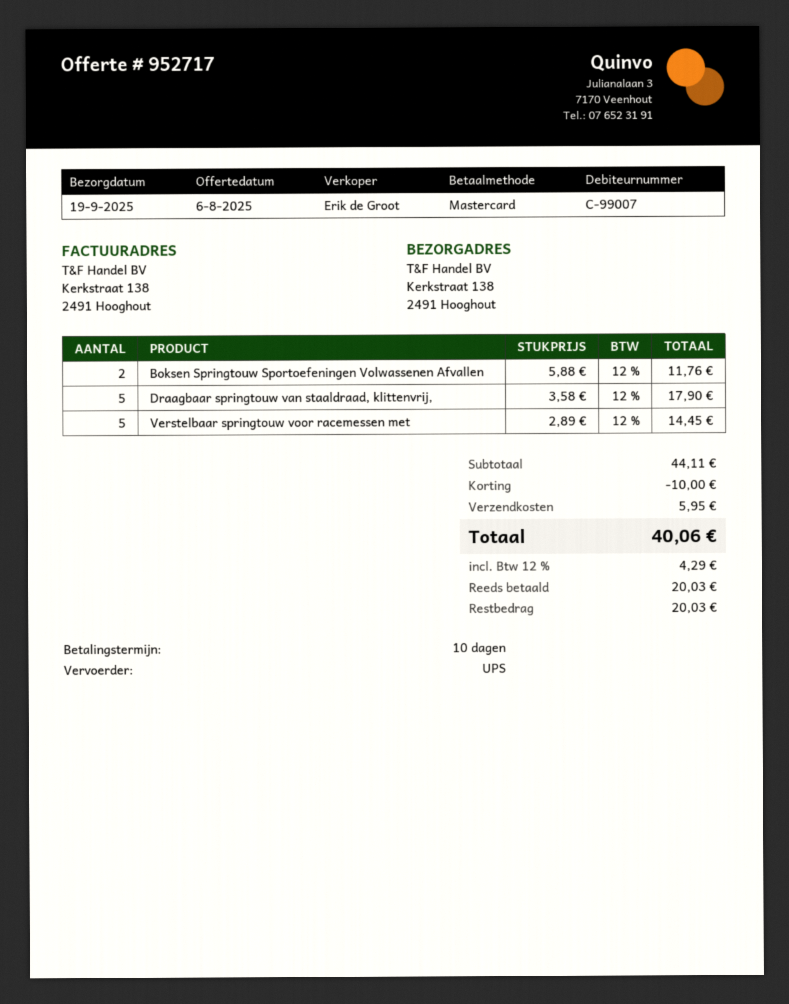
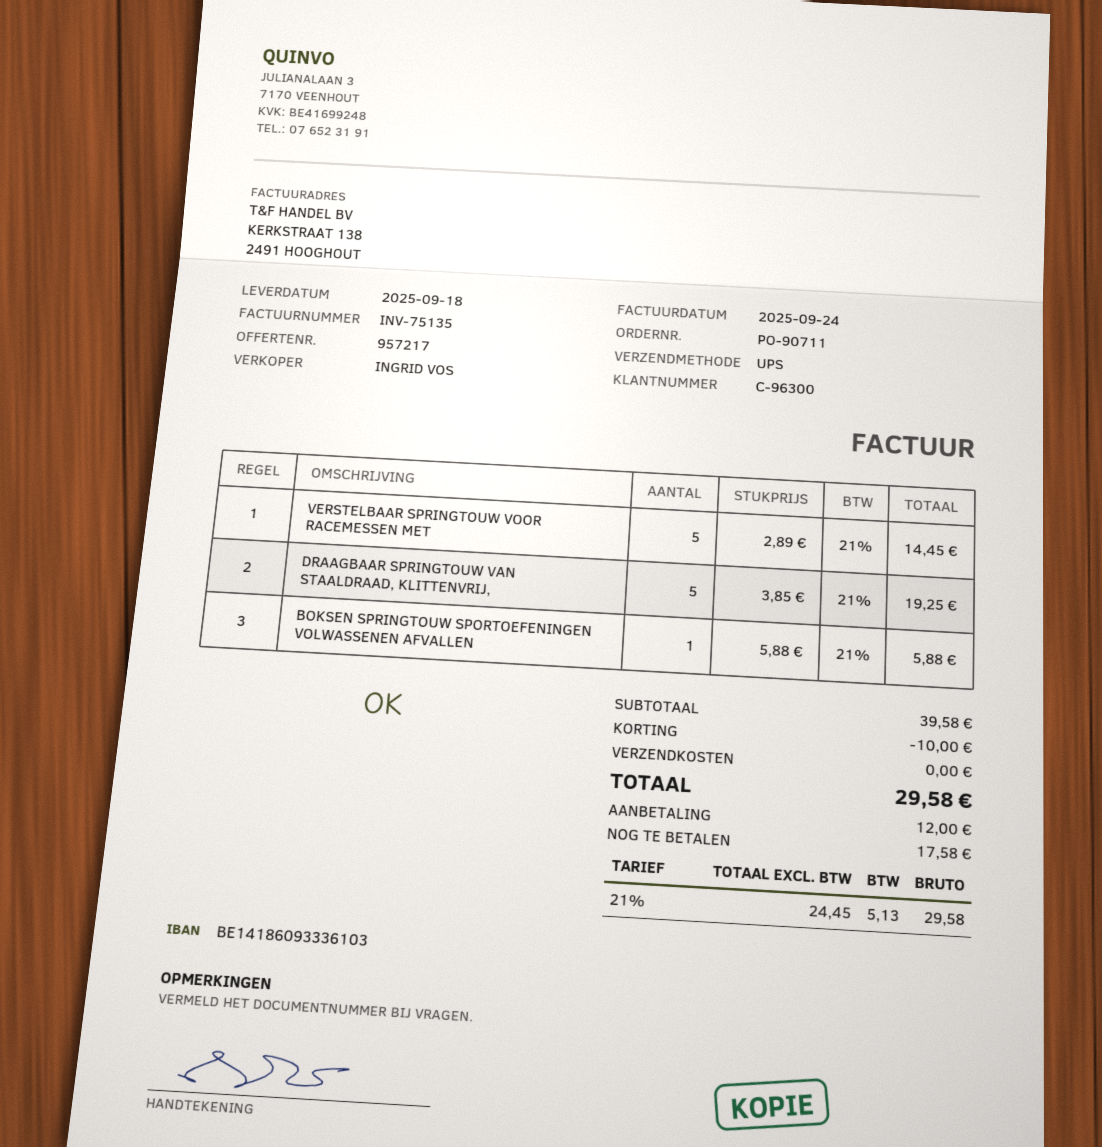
quote number: 952717 -> 957217
delivery date: 2025-09-19 -> 2025-09-18
customer number: C-99007 -> C-96300
sales rep: Erik de Groot -> INGRID VOS
Boksen Springtouw Sportoefeningen Volwassenen Afvallen: 2 x 5.88 = 11.76 -> 1 x 5.88 = 5.88
Draagbaar springtouw van staaldraad, klittenvrij,: 5 x 3.58 = 17.90 -> 5 x 3.85 = 19.25
subtotal: 44.11 -> 39.58
shipping: 5.95 -> 0.00
tax: 12% = 4.29 -> 21% = 5.13
total: 40.06 -> 29.58
deposit: 20.03 -> 12.00
balance: 20.03 -> 17.58

